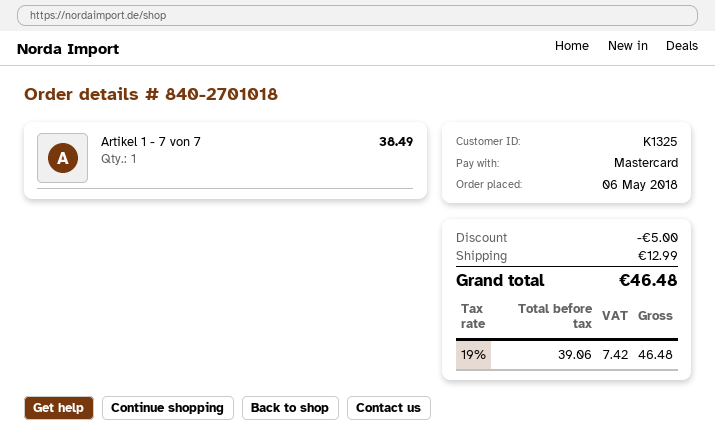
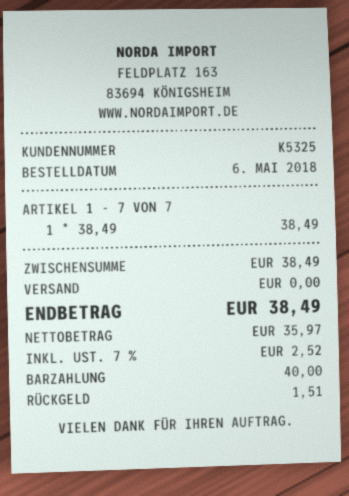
customer number: K1325 -> K5325
payment method: Mastercard -> cash
discount: 5.00 -> none
shipping: 12.99 -> 0.00
net: 39.06 -> 35.97
tax: 19% = 7.42 -> 7% = 2.52
total: 46.48 -> 38.49

